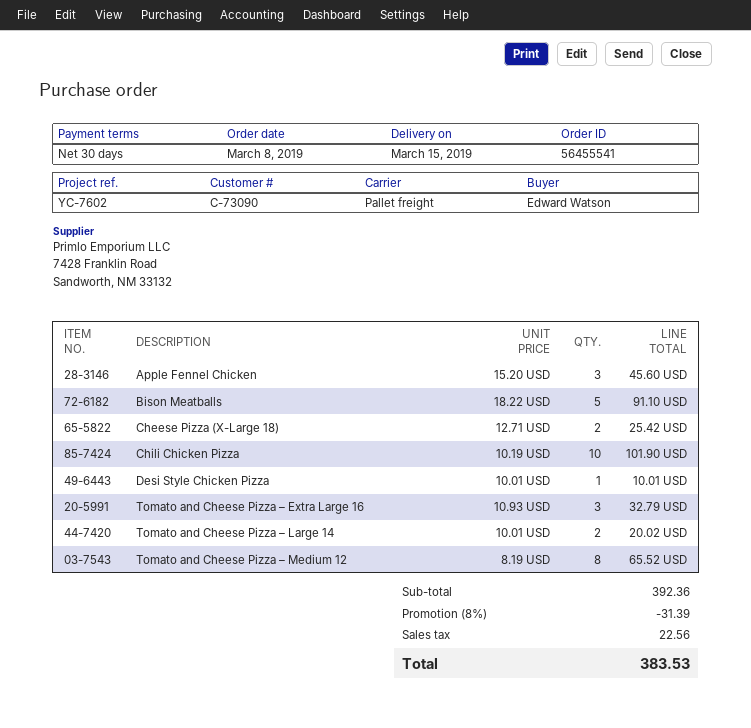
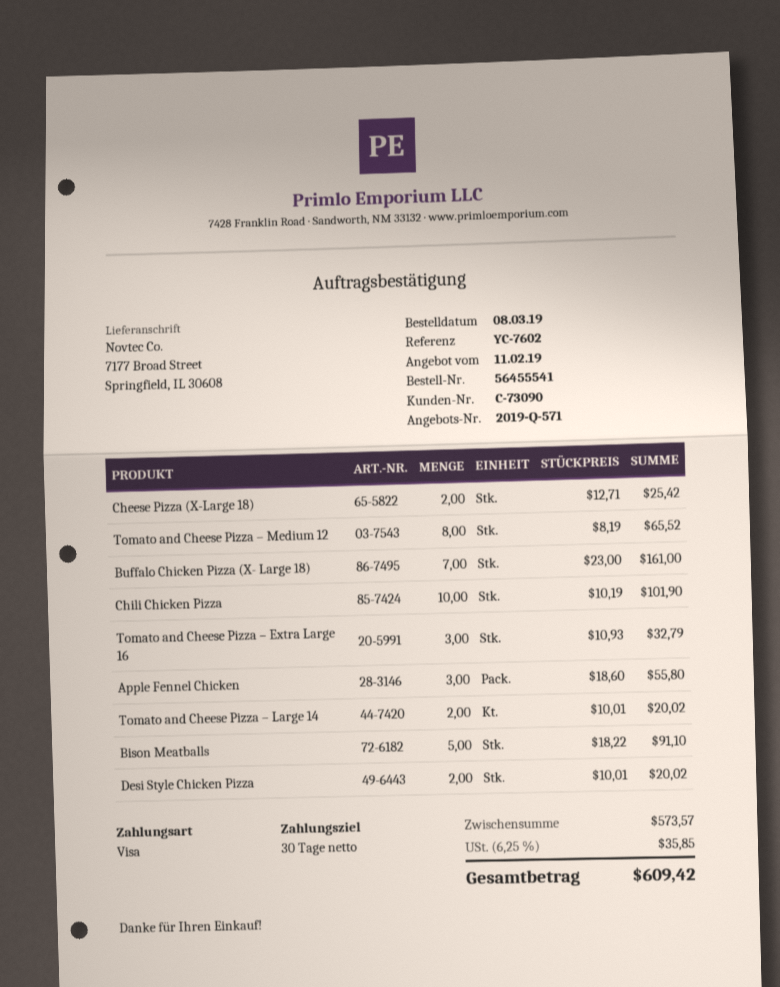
Apple Fennel Chicken: 3 x 15.20 = 45.60 -> 3 x 18.60 = 55.80
Desi Style Chicken Pizza: 1 x 10.01 = 10.01 -> 2 x 10.01 = 20.02
Buffalo Chicken Pizza (X- Large 18): none -> 7 x 23.00 = 161.00
subtotal: 392.36 -> 573.57
discount: 8% = 31.39 -> none
tax: 22.56 -> 35.85
total: 383.53 -> 609.42

